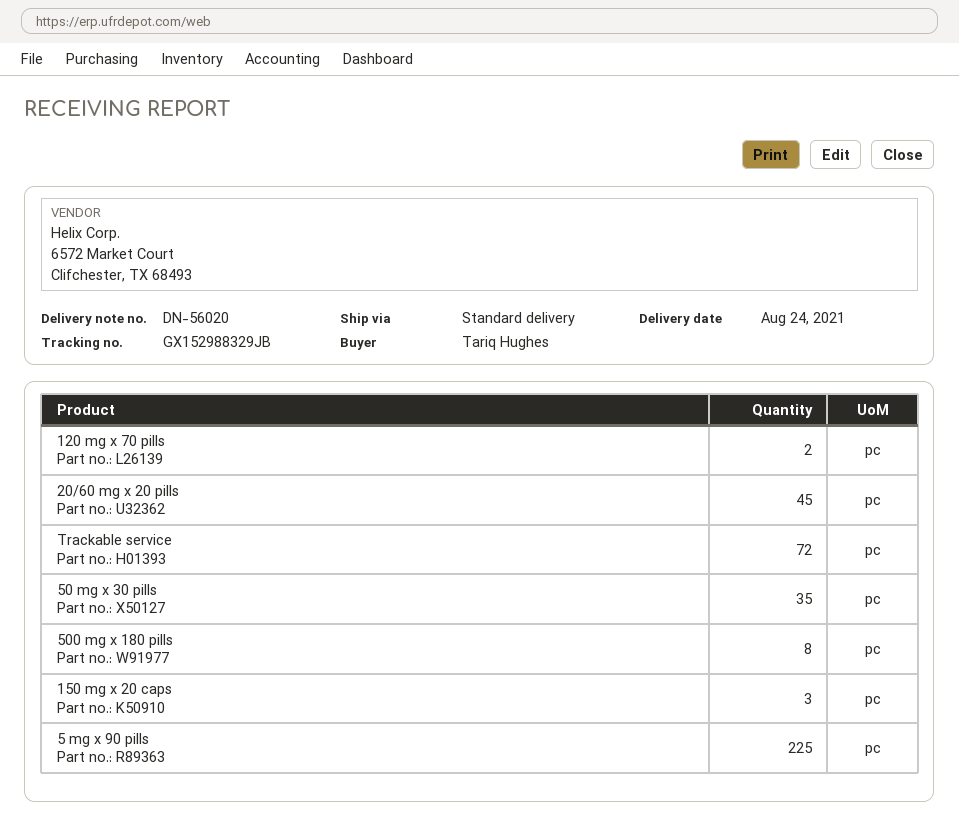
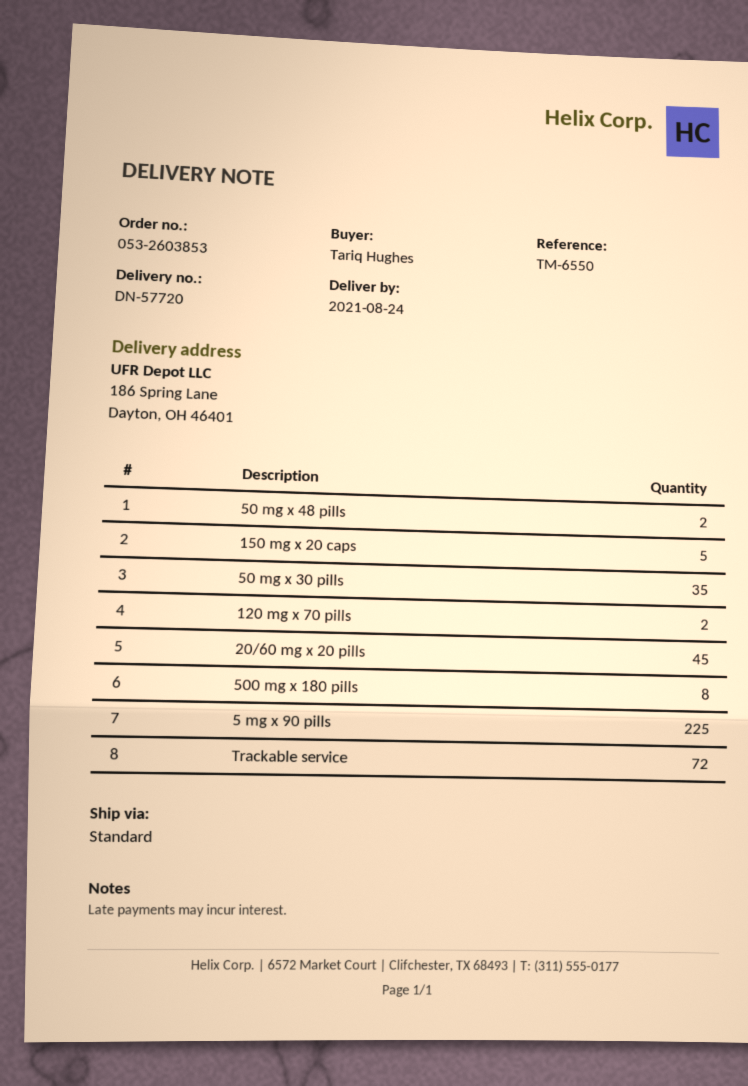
delivery note number: DN-56020 -> DN-57720
150 mg x 20 caps: 3 -> 5
50 mg x 48 pills: none -> 2

